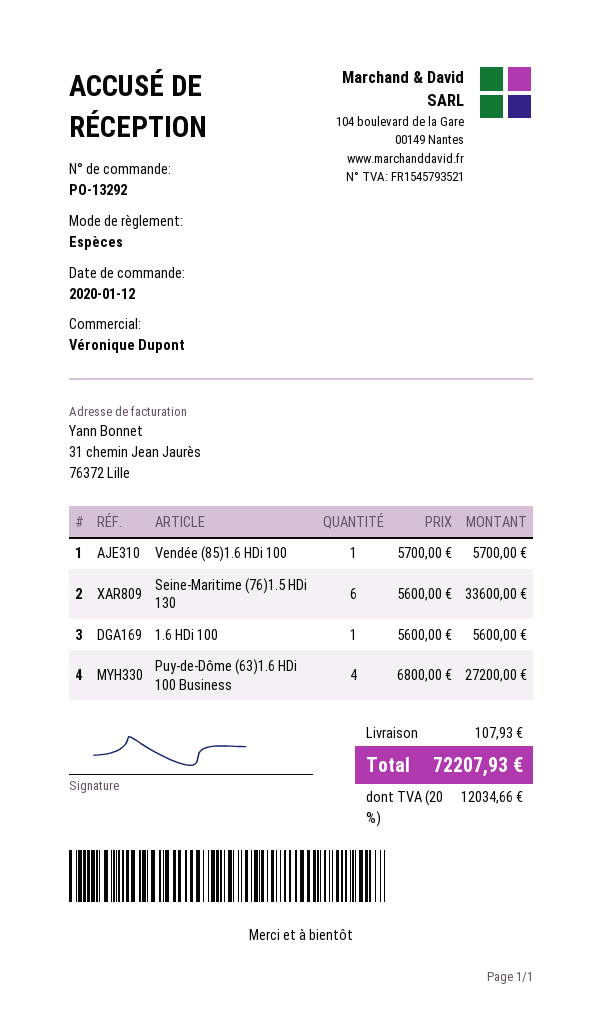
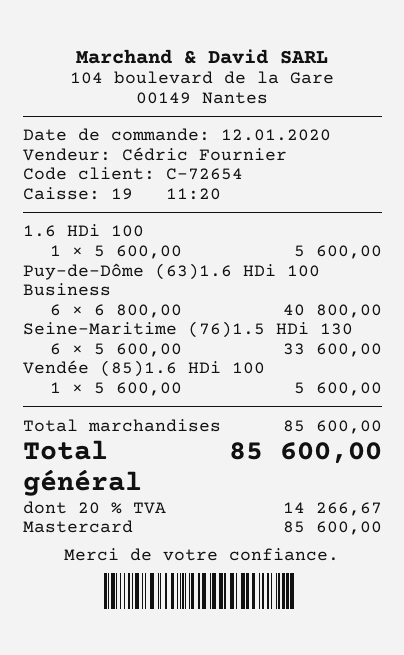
sales rep: Véronique Dupont -> Cédric Fournier
payment method: cash -> Mastercard
Vendée (85)1.6 HDi 100: 1 x 5700.00 = 5700.00 -> 1 x 5600.00 = 5600.00
Puy-de-Dôme (63)1.6 HDi 100 Business: 4 x 6800.00 = 27200.00 -> 6 x 6800.00 = 40800.00
shipping: 107.93 -> none
tax: 20% = 12034.66 -> 20% = 14266.67
total: 72207.93 -> 85600.00

